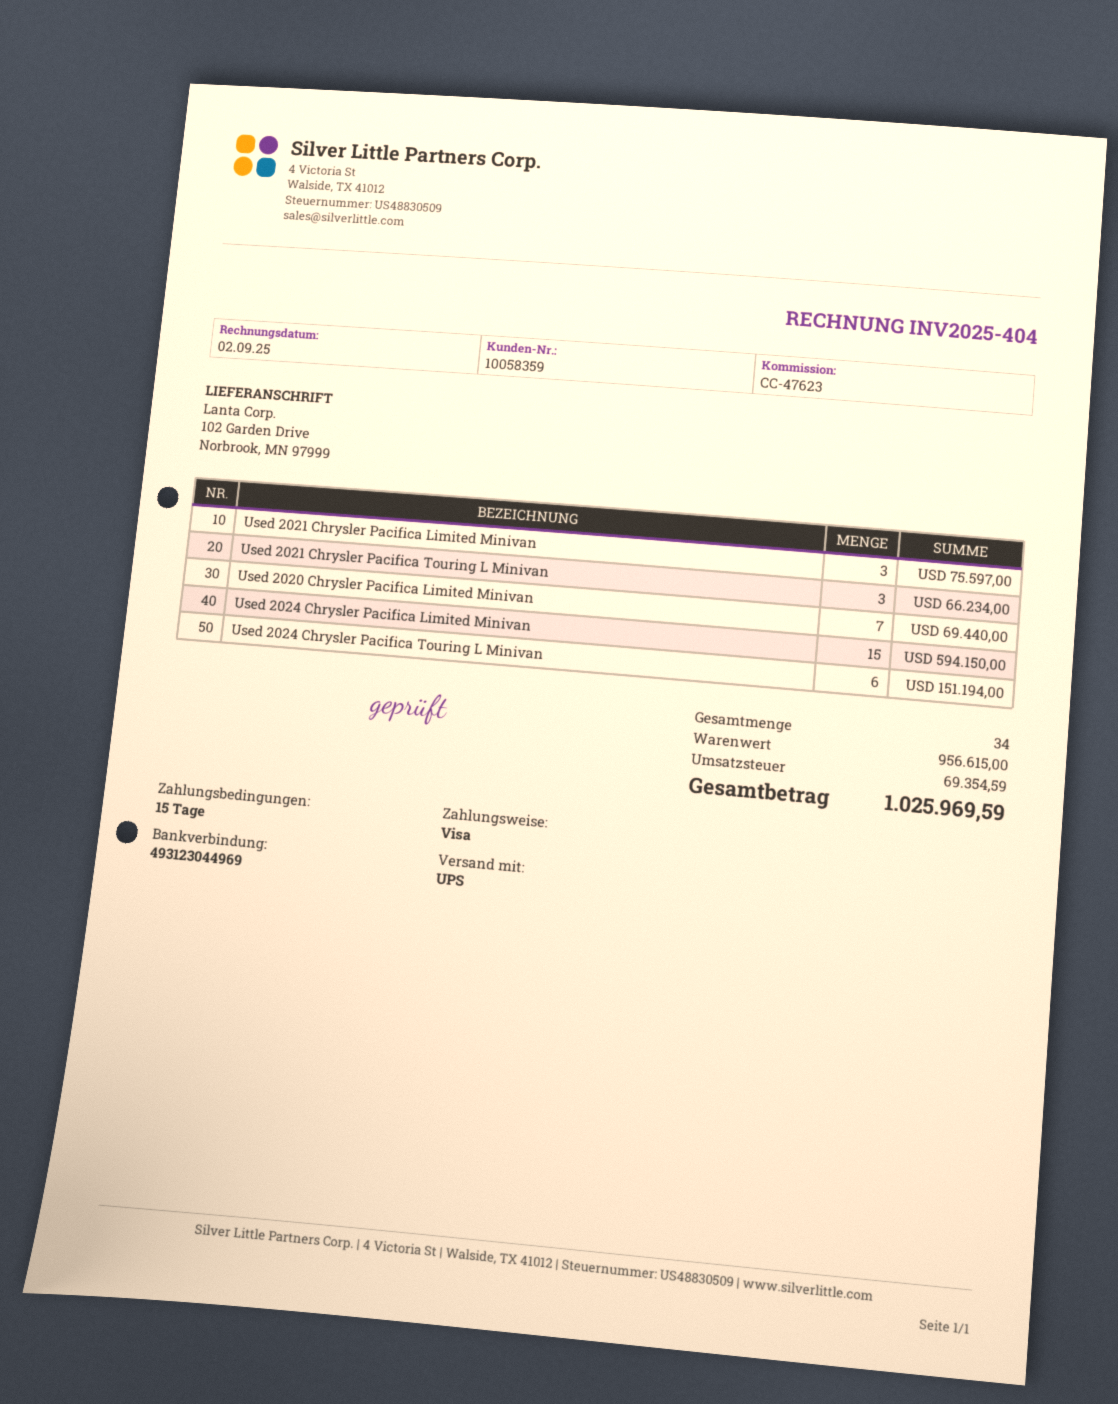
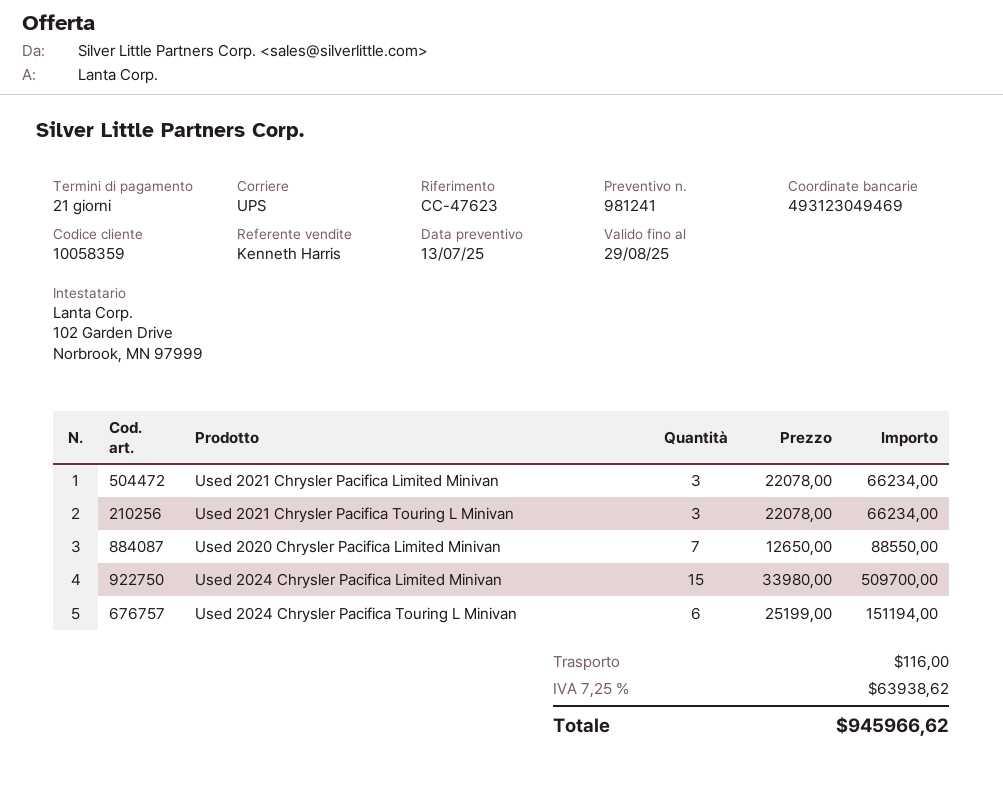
payment terms: 15 days -> 21 days
bank account: 493123044969 -> 493123049469
Used 2021 Chrysler Pacifica Limited Minivan: 3 for 75597.00 -> 3 for 66234.00
Used 2020 Chrysler Pacifica Limited Minivan: 7 for 69440.00 -> 7 for 88550.00
Used 2024 Chrysler Pacifica Limited Minivan: 15 for 594150.00 -> 15 for 509700.00
shipping: none -> 116.00
tax: 69354.59 -> 63938.62
total: 1025969.59 -> 945966.62

